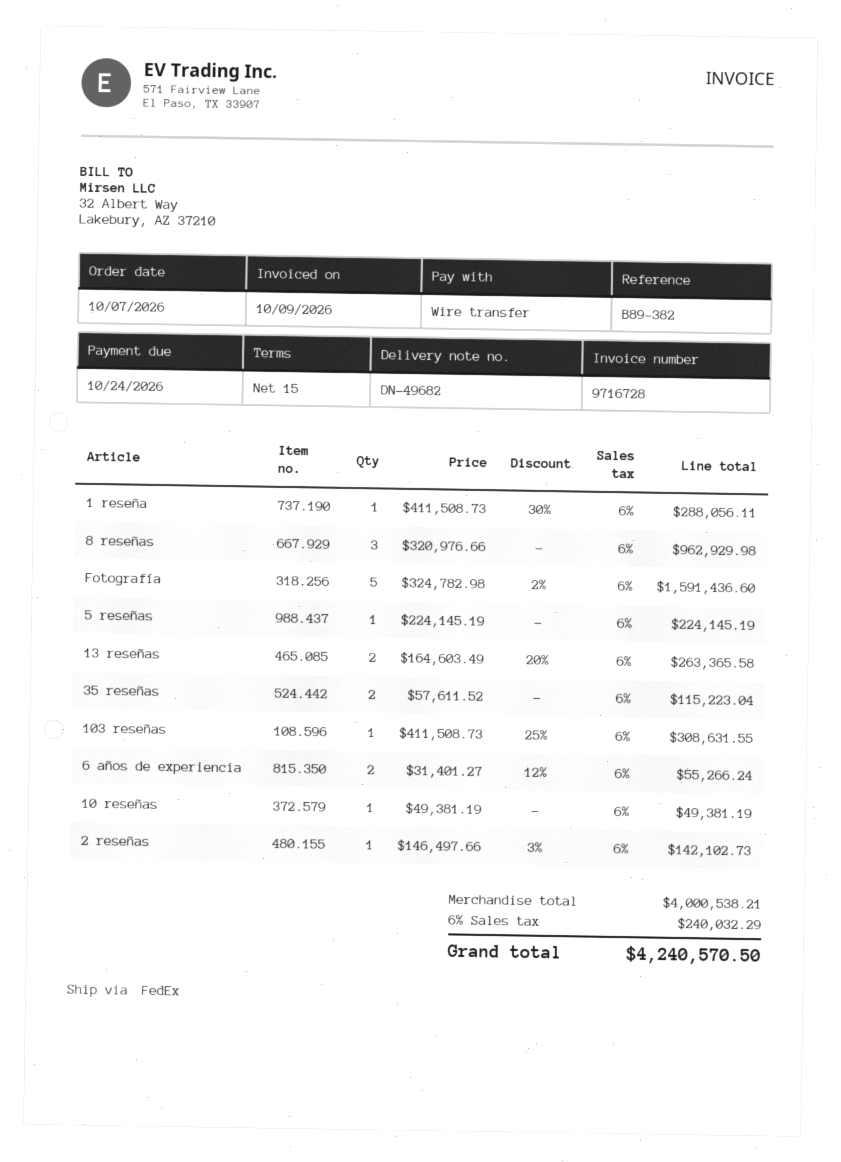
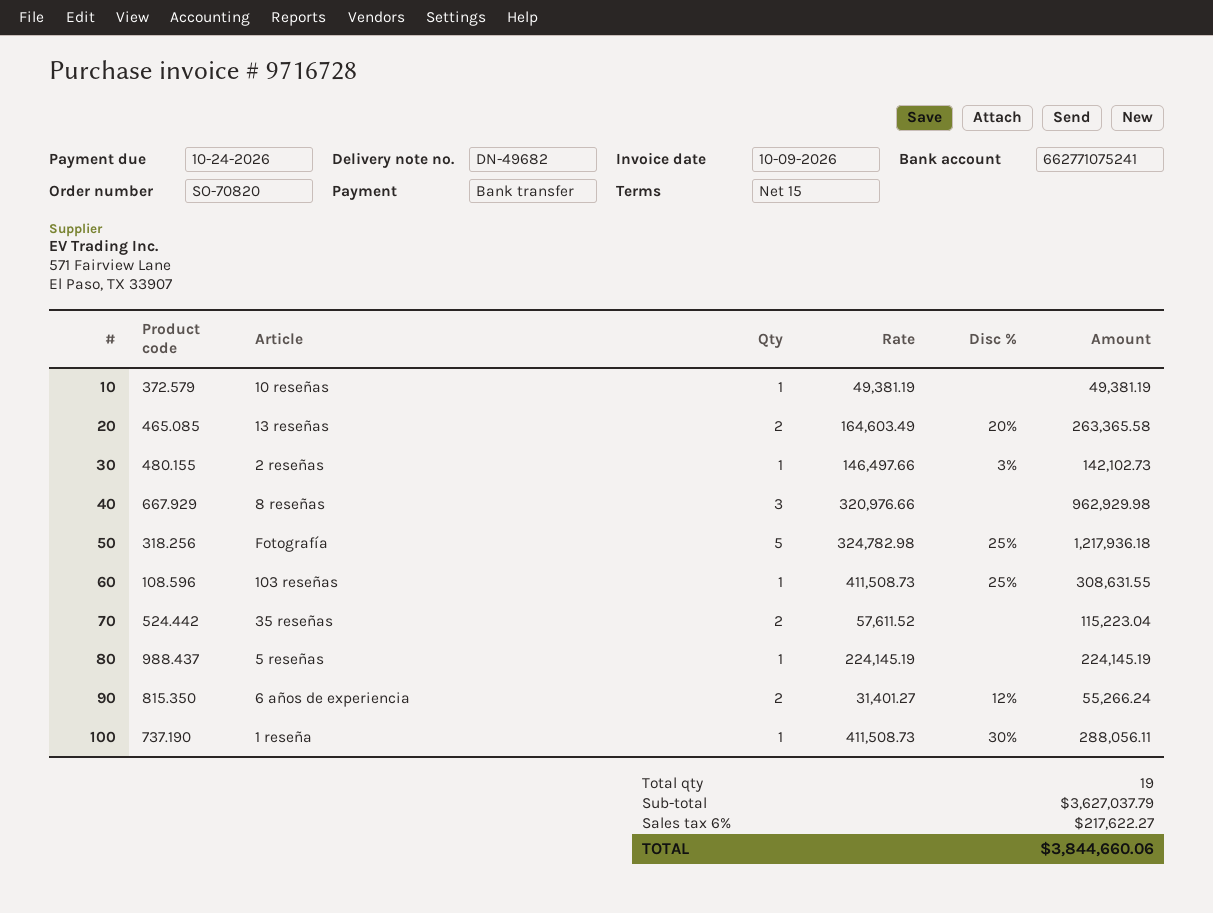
Fotografía: 5 x 324782.98 - 2% = 1591436.60 -> 5 x 324782.98 - 25% = 1217936.18
subtotal: 4000538.21 -> 3627037.79
tax: 6% = 240032.29 -> 6% = 217622.27
total: 4240570.50 -> 3844660.06

